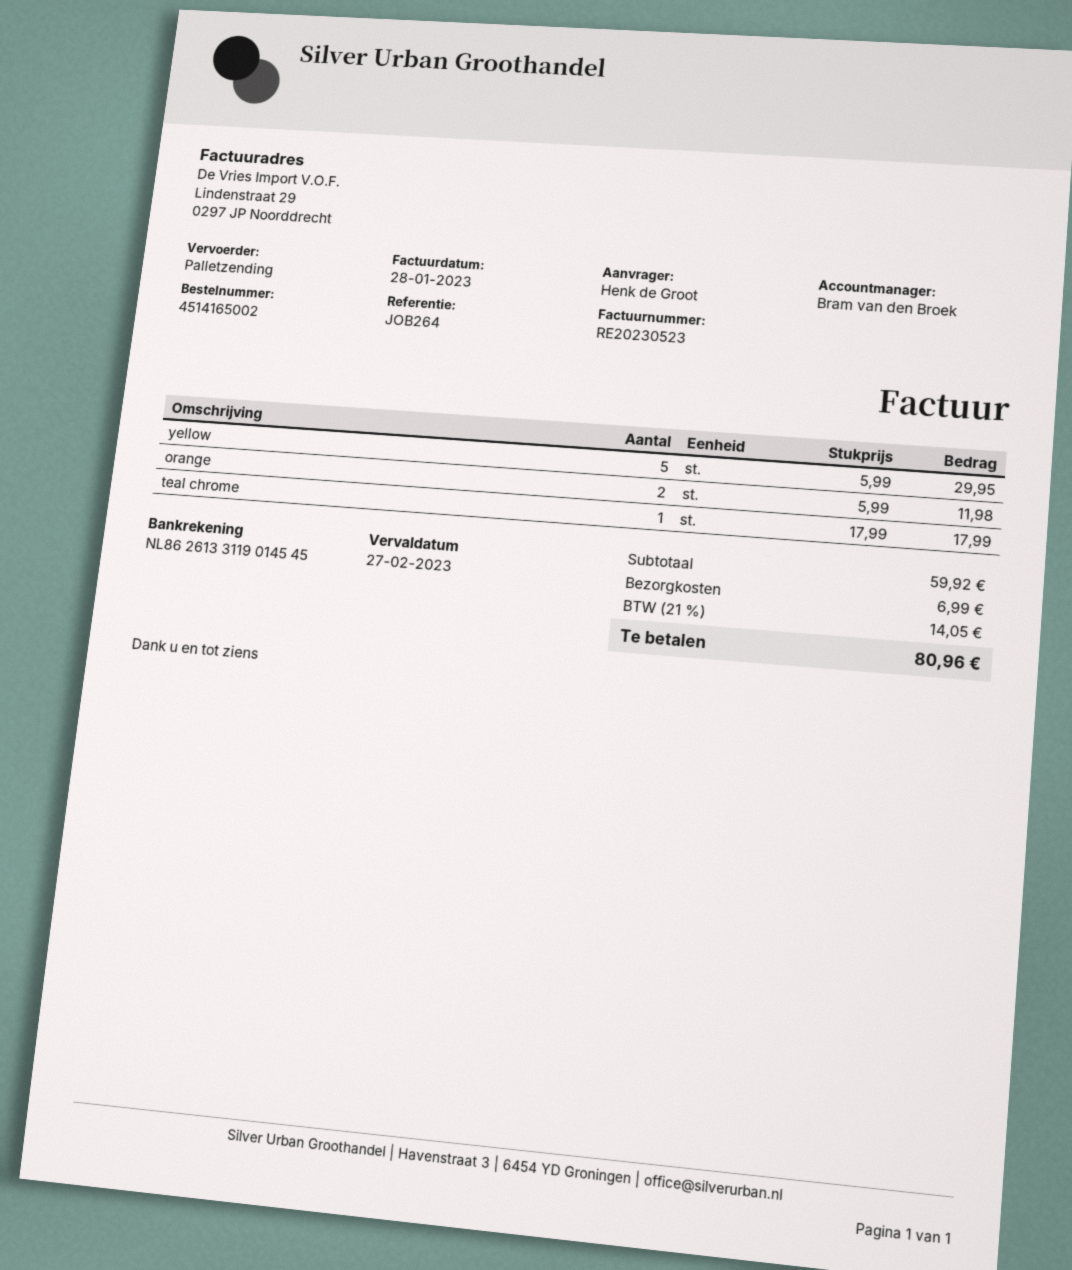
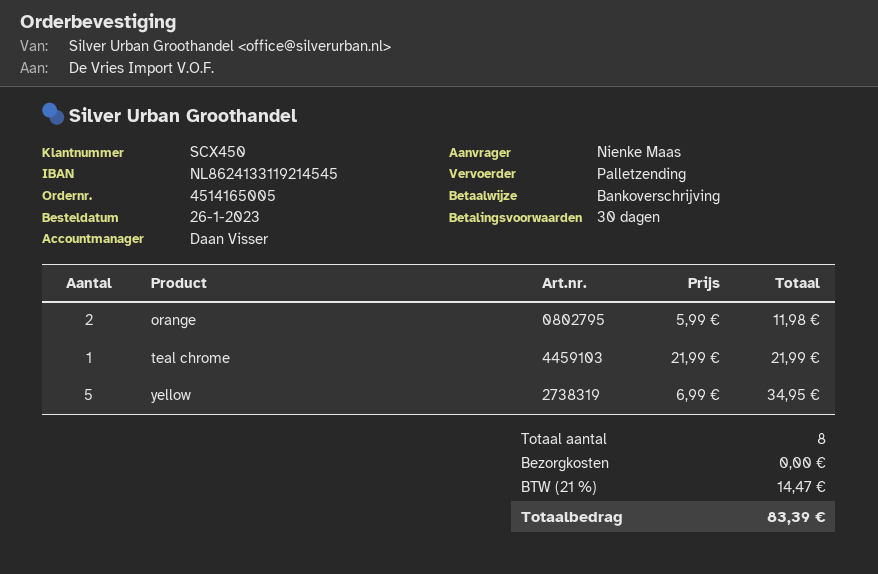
order number: 4514165002 -> 4514165005
ordered by: Henk de Groot -> Nienke Maas
sales rep: Bram van den Broek -> Daan Visser
bank account: NL8626133119014545 -> NL8624133119214545
yellow: 5 x 5.99 = 29.95 -> 5 x 6.99 = 34.95
teal chrome: 1 x 17.99 = 17.99 -> 1 x 21.99 = 21.99
shipping: 6.99 -> 0.00
tax: 21% = 14.05 -> 21% = 14.47
total: 80.96 -> 83.39

